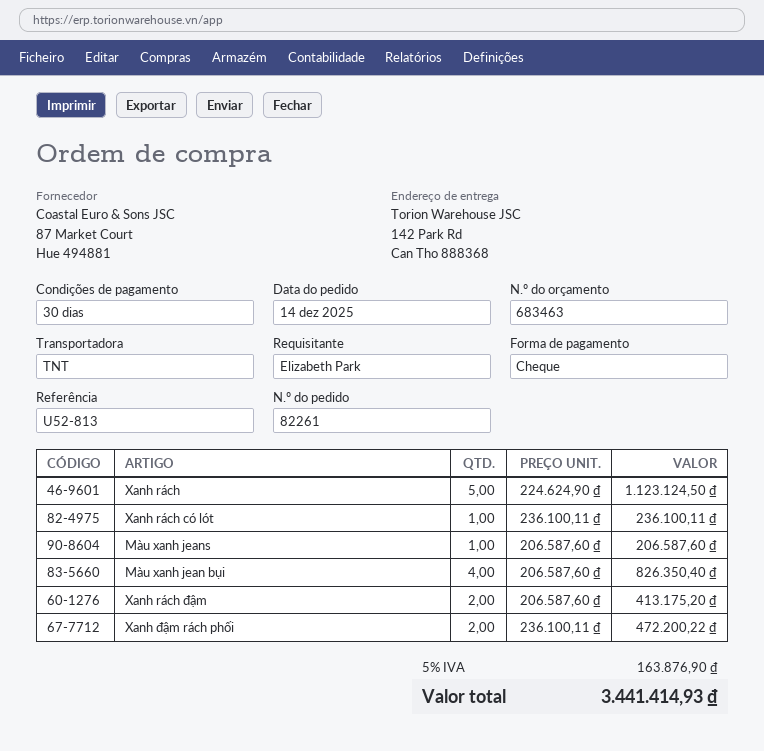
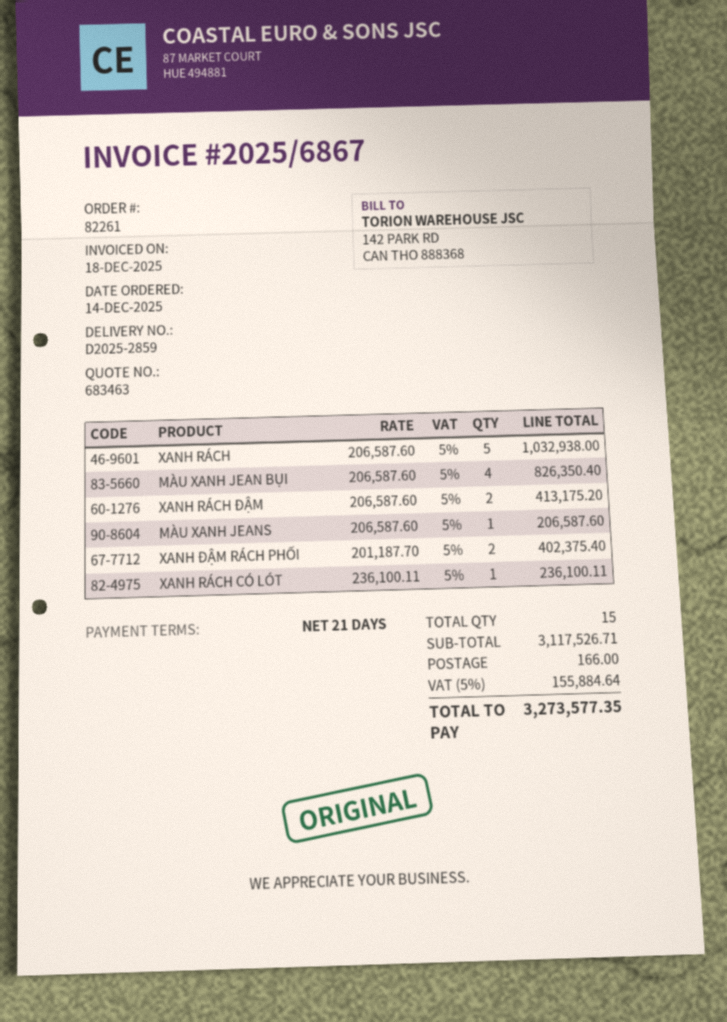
payment terms: 30 days -> 21 days
Xanh rách: 5 x 224624.90 = 1123124.50 -> 5 x 206587.60 = 1032938.00
Xanh đậm rách phối: 2 x 236100.11 = 472200.22 -> 2 x 201187.70 = 402375.40
shipping: none -> 166.00
tax: 5% = 163876.90 -> 5% = 155884.64
total: 3441414.93 -> 3273577.35

